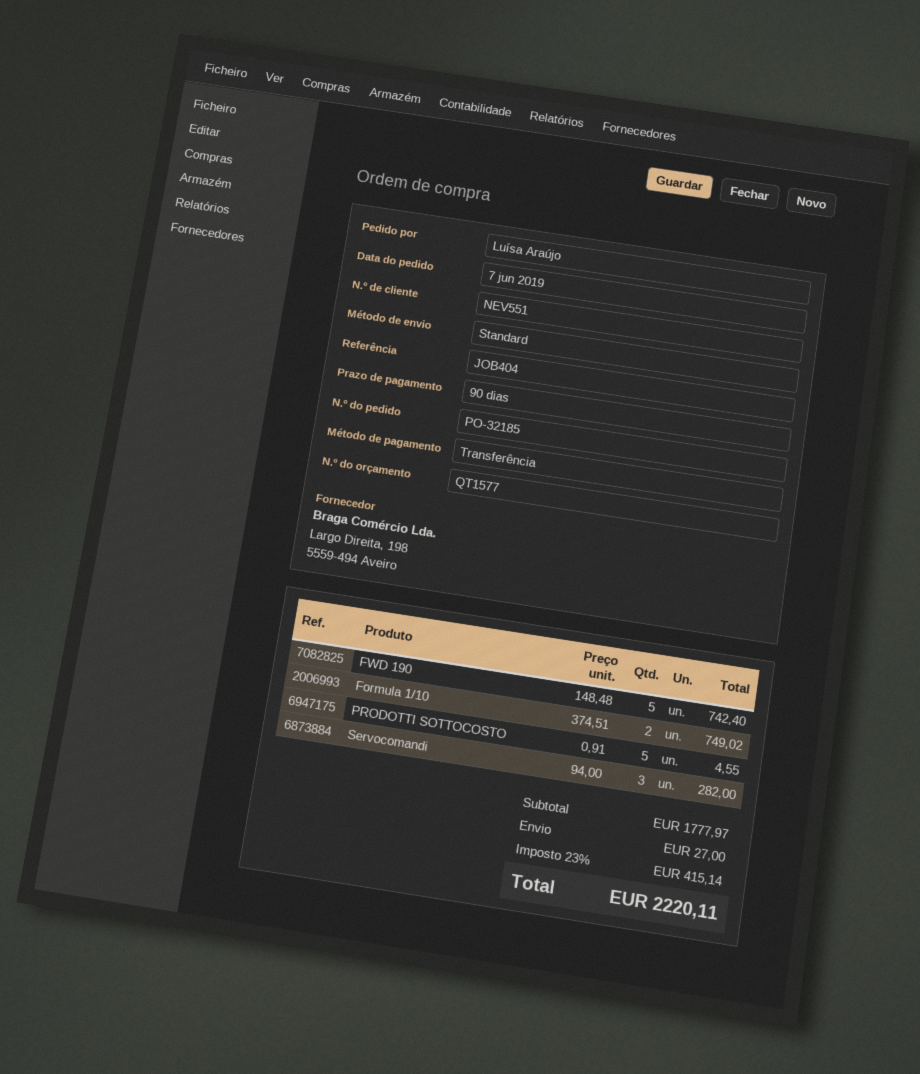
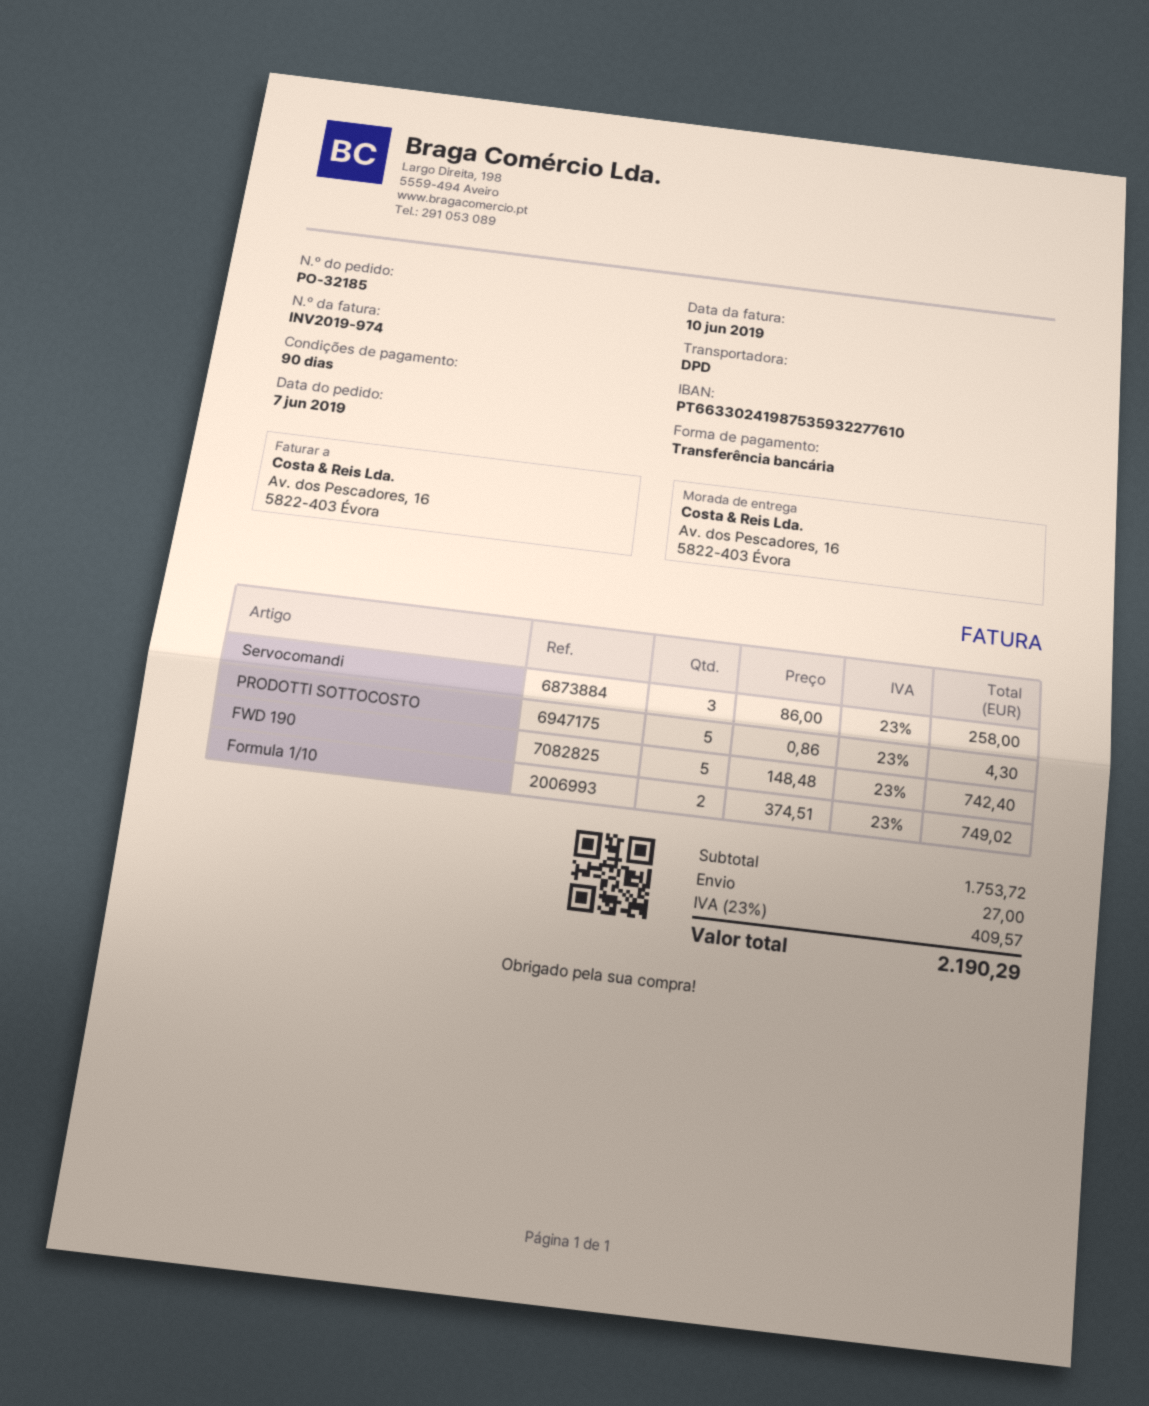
shipping method: standard -> DPD
PRODOTTI SOTTOCOSTO: 5 x 0.91 = 4.55 -> 5 x 0.86 = 4.30
Servocomandi: 3 x 94.00 = 282.00 -> 3 x 86.00 = 258.00
subtotal: 1777.97 -> 1753.72
tax: 23% = 415.14 -> 23% = 409.57
total: 2220.11 -> 2190.29

